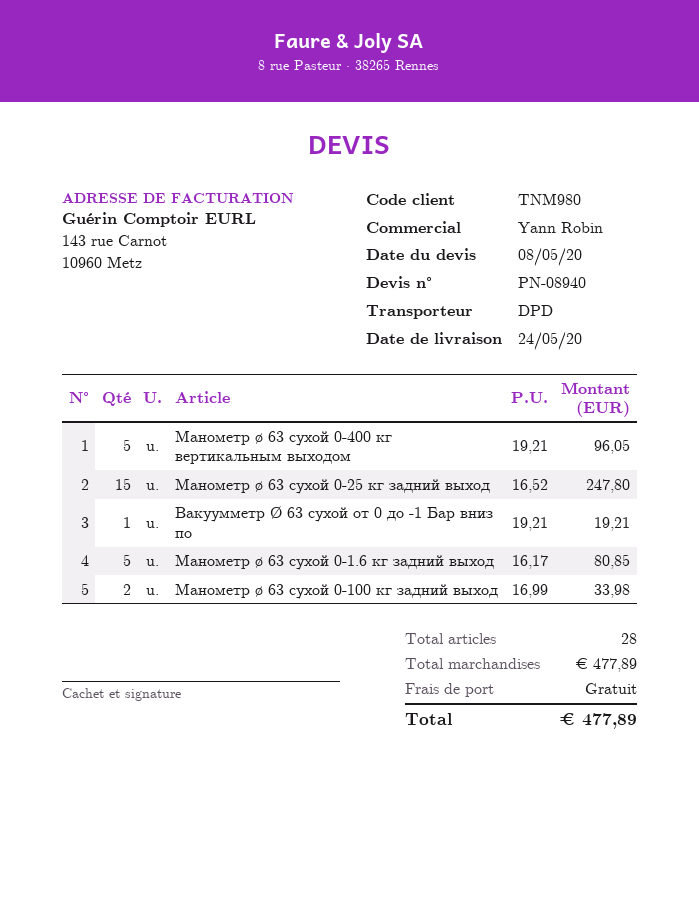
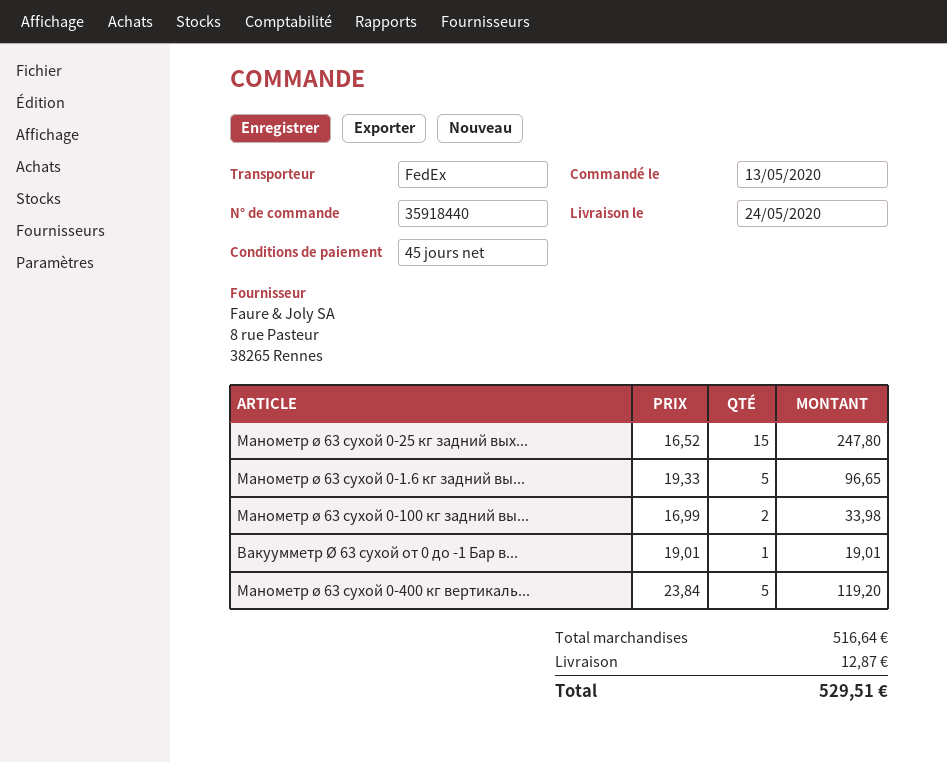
shipping method: DPD -> FedEx
Манометр ø 63 сухой 0-400 кг вертикальным выходом: 5 x 19.21 = 96.05 -> 5 x 23.84 = 119.20
Вакуумметр Ø 63 сухой от 0 до -1 Бар вниз по: 1 x 19.21 = 19.21 -> 1 x 19.01 = 19.01
Манометр ø 63 сухой 0-1.6 кг задний выход: 5 x 16.17 = 80.85 -> 5 x 19.33 = 96.65
subtotal: 477.89 -> 516.64
shipping: 0.00 -> 12.87
total: 477.89 -> 529.51

